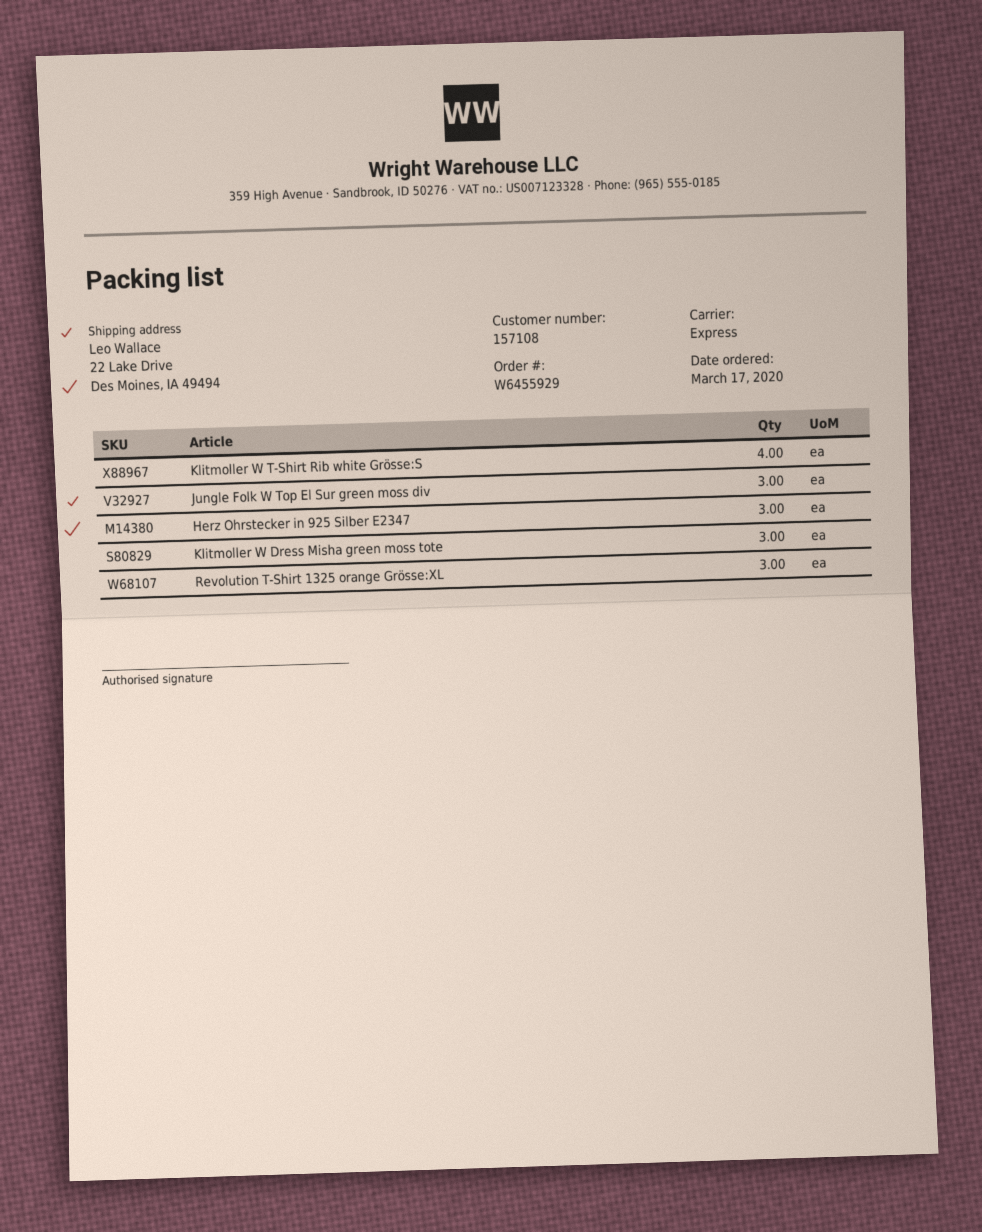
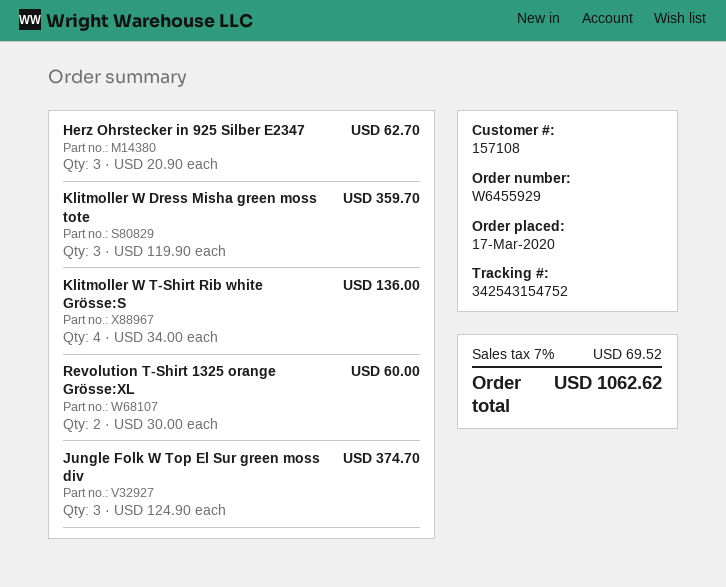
Revolution T-Shirt 1325 orange Grösse:XL: 3 -> 2

